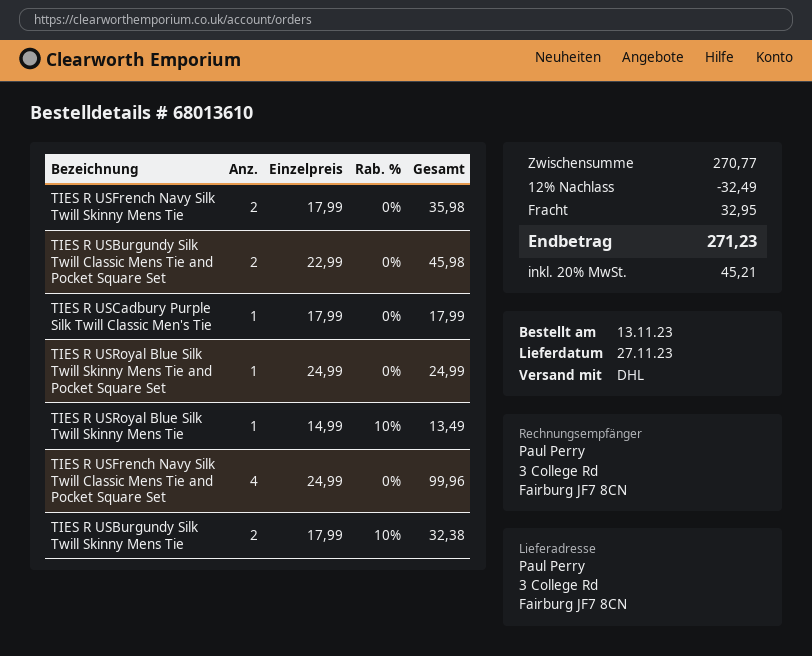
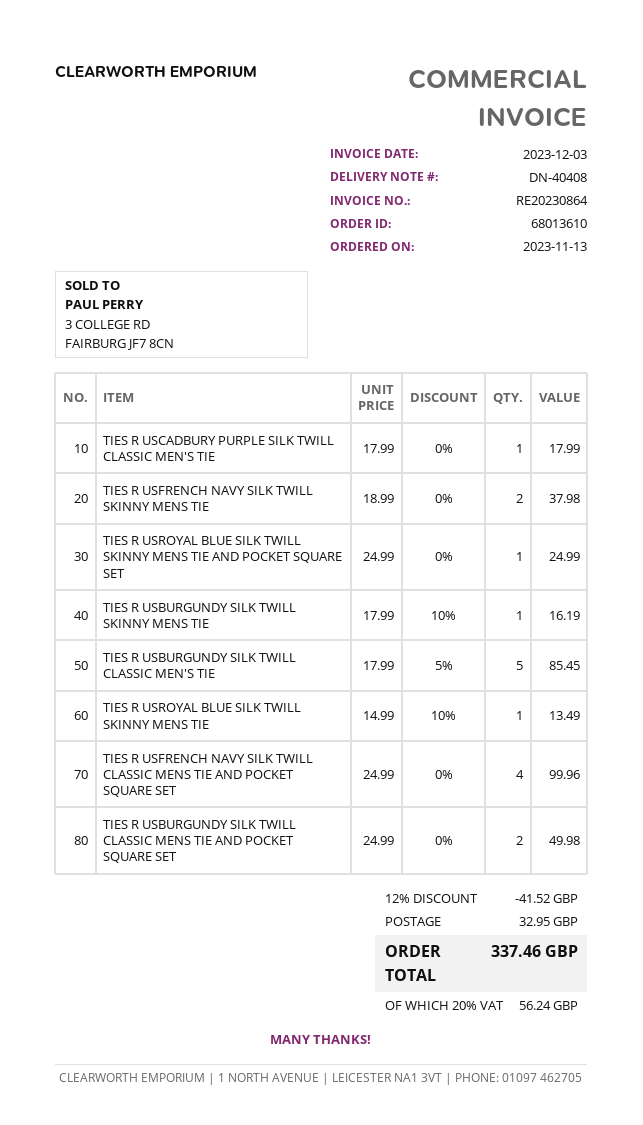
TIES R USFrench Navy Silk Twill Skinny Mens Tie: 2 x 17.99 = 35.98 -> 2 x 18.99 = 37.98
TIES R USBurgundy Silk Twill Classic Mens Tie and Pocket Square Set: 2 x 22.99 = 45.98 -> 2 x 24.99 = 49.98
TIES R USBurgundy Silk Twill Skinny Mens Tie: 2 x 17.99 - 10% = 32.38 -> 1 x 17.99 - 10% = 16.19
TIES R USBURGUNDY SILK TWILL CLASSIC MEN'S TIE: none -> 5 x 17.99 - 5% = 85.45
discount: 12% = 32.49 -> 12% = 41.52
tax: 20% = 45.21 -> 20% = 56.24
total: 271.23 -> 337.46

